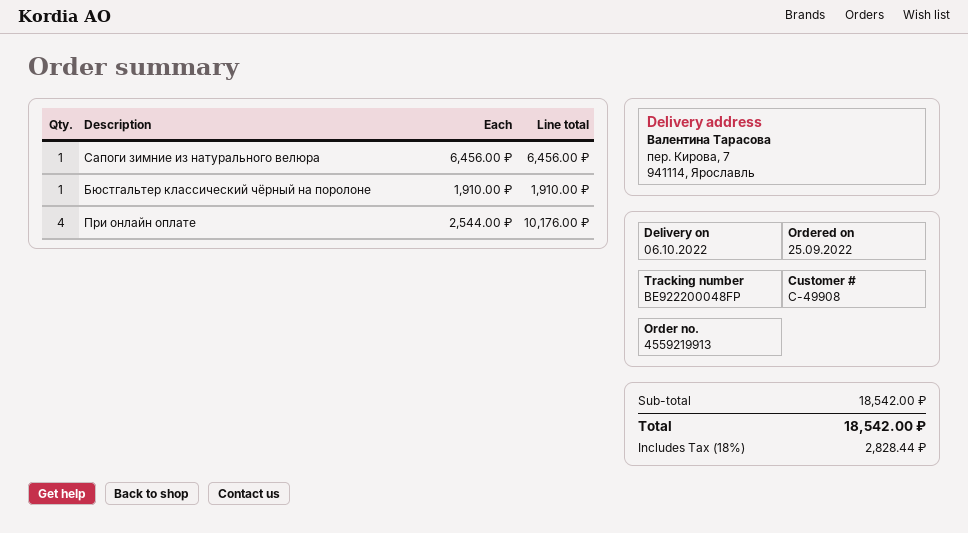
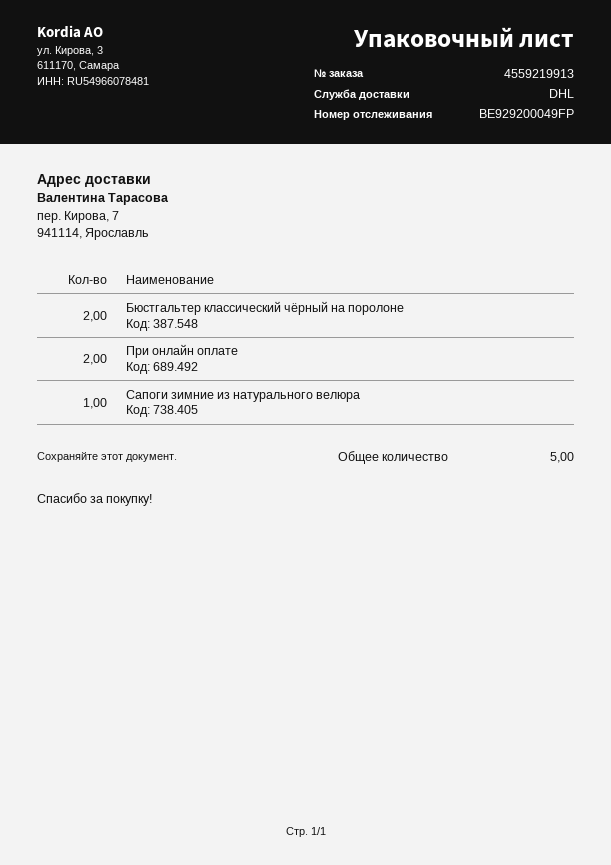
tracking number: BE922200048FP -> BE929200049FP
Бюстгальтер классический чёрный на поролоне: 1 -> 2
При онлайн оплате: 4 -> 2

